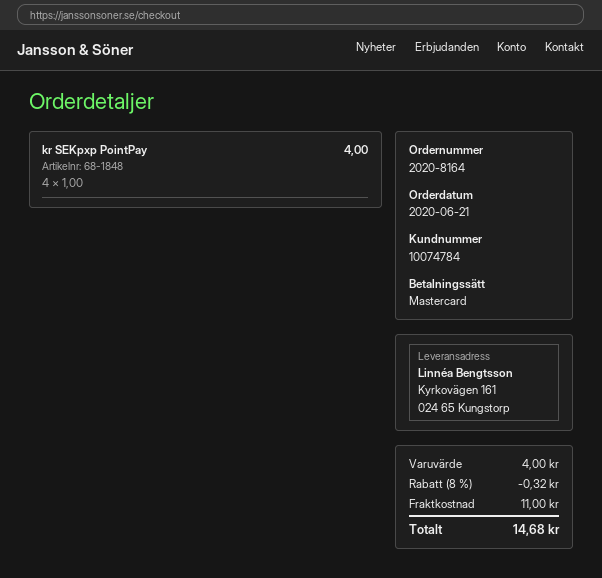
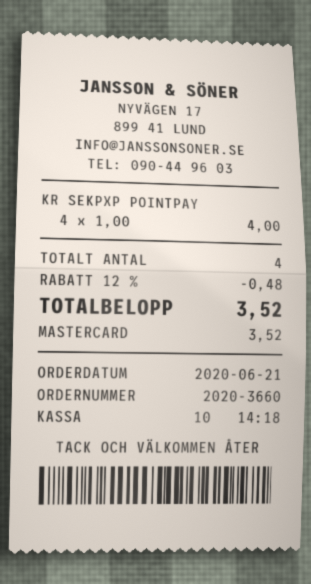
order number: 2020-8164 -> 2020-3660
discount: 8% = 0.32 -> 12% = 0.48
shipping: 11.00 -> none
total: 14.68 -> 3.52

